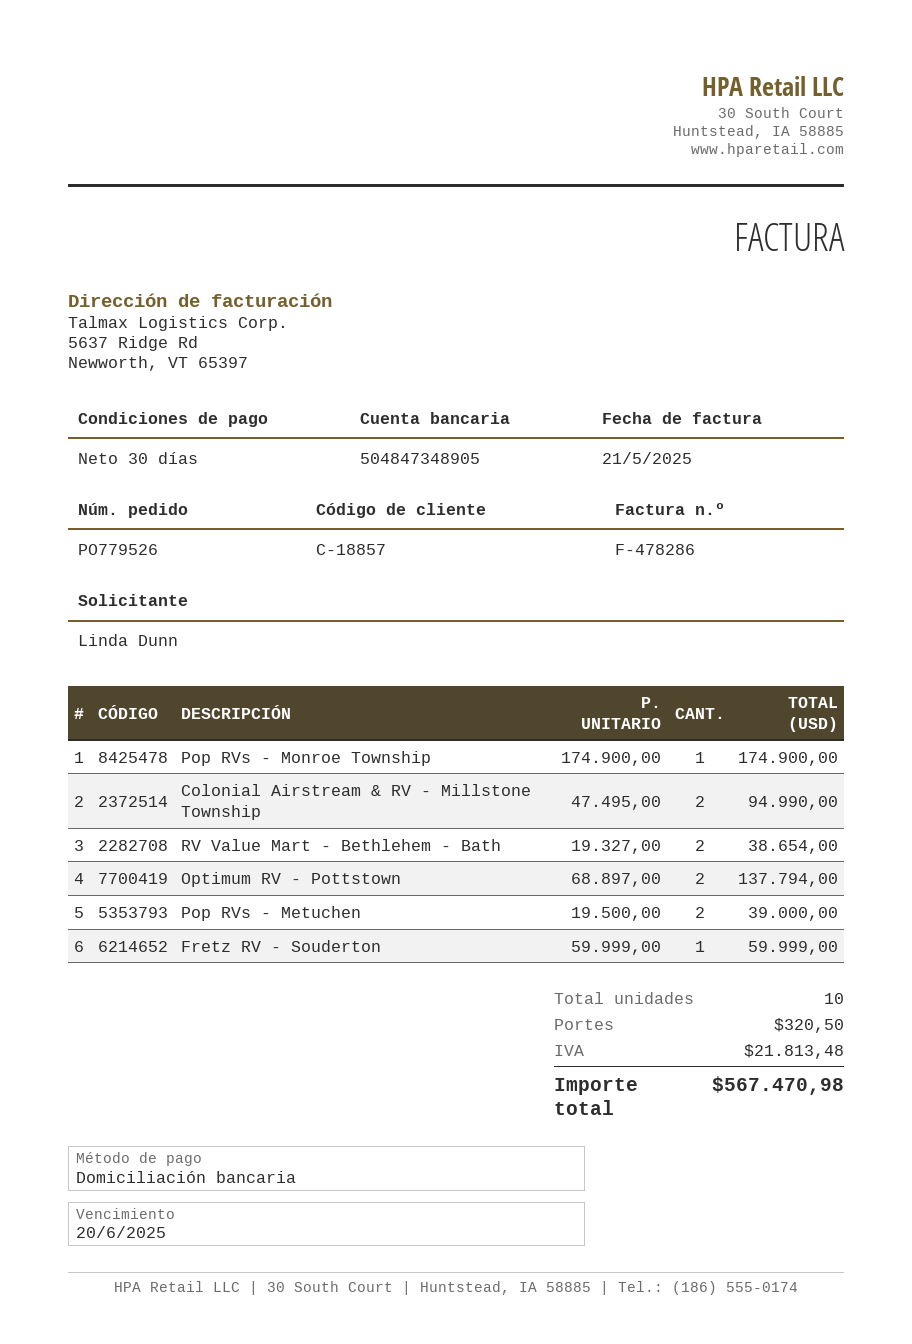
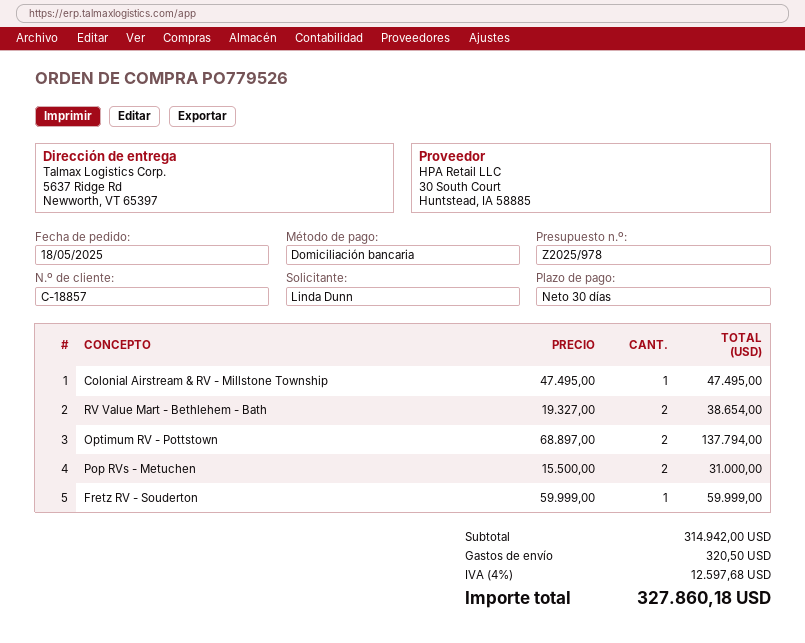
Pop RVs - Monroe Township: 1 x 174900.00 = 174900.00 -> none
Colonial Airstream & RV - Millstone Township: 2 x 47495.00 = 94990.00 -> 1 x 47495.00 = 47495.00
Pop RVs - Metuchen: 2 x 19500.00 = 39000.00 -> 2 x 15500.00 = 31000.00
tax: 21813.48 -> 12597.68
total: 567470.98 -> 327860.18

